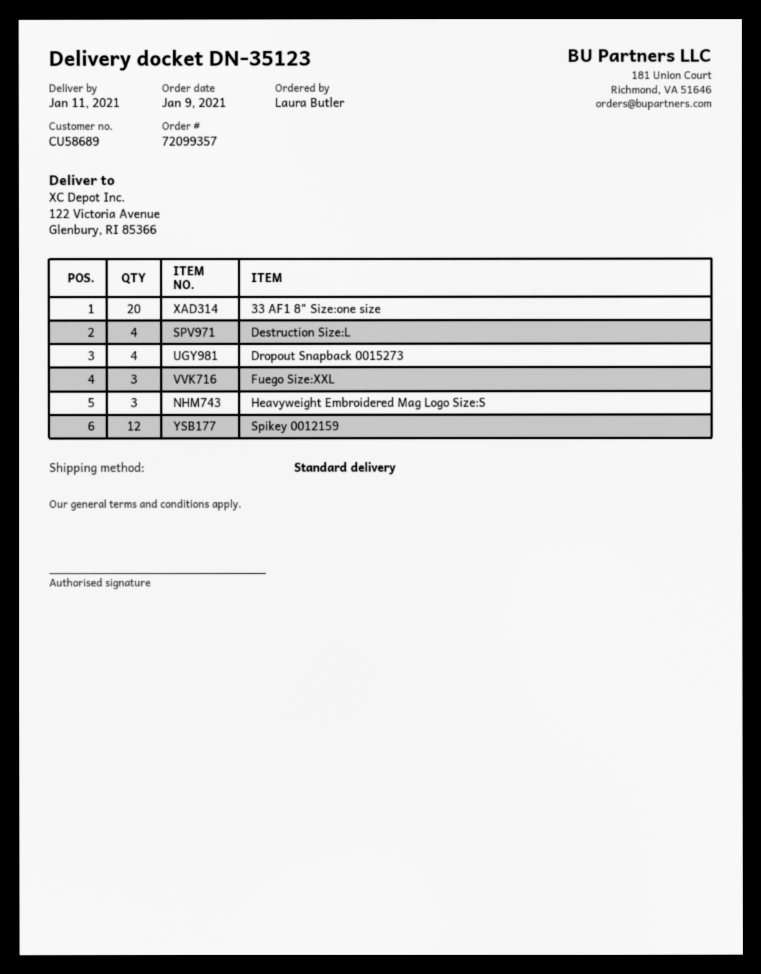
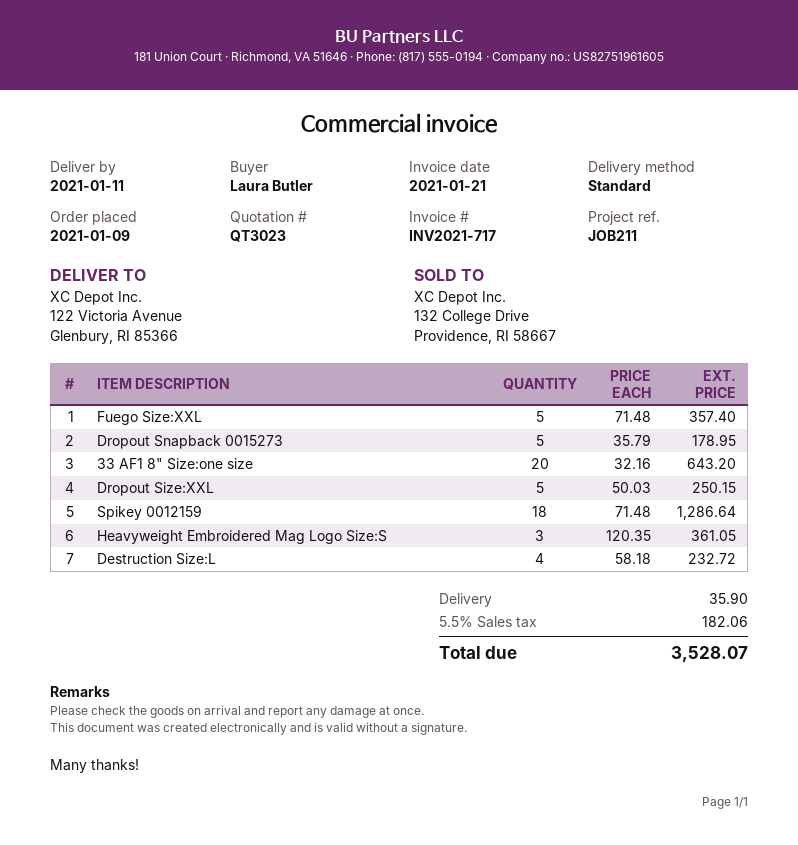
Dropout Snapback 0015273: 4 -> 5
Fuego Size:XXL: 3 -> 5
Spikey 0012159: 12 -> 18
Dropout Size:XXL: none -> 5

